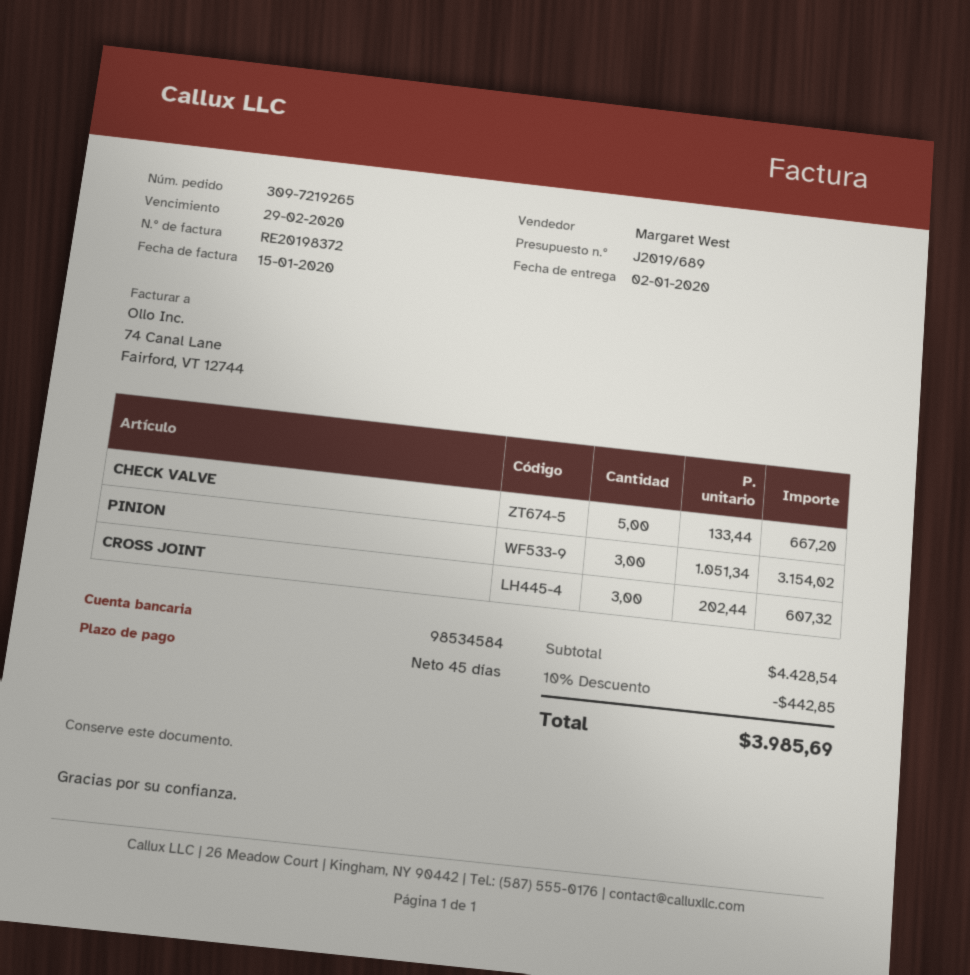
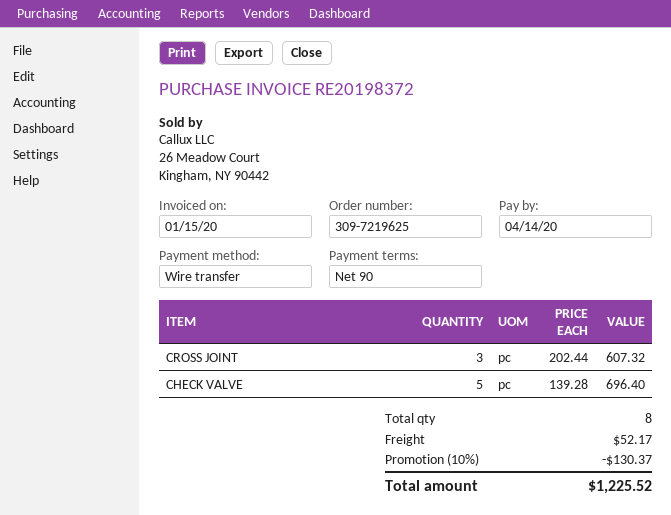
order number: 309-7219265 -> 309-7219625
payment terms: 45 days -> 90 days
due date: 2020-02-29 -> 2020-04-14
CHECK VALVE: 5 x 133.44 = 667.20 -> 5 x 139.28 = 696.40
PINION: 3 x 1051.34 = 3154.02 -> none
discount: 10% = 442.85 -> 10% = 130.37
shipping: none -> 52.17
total: 3985.69 -> 1225.52

